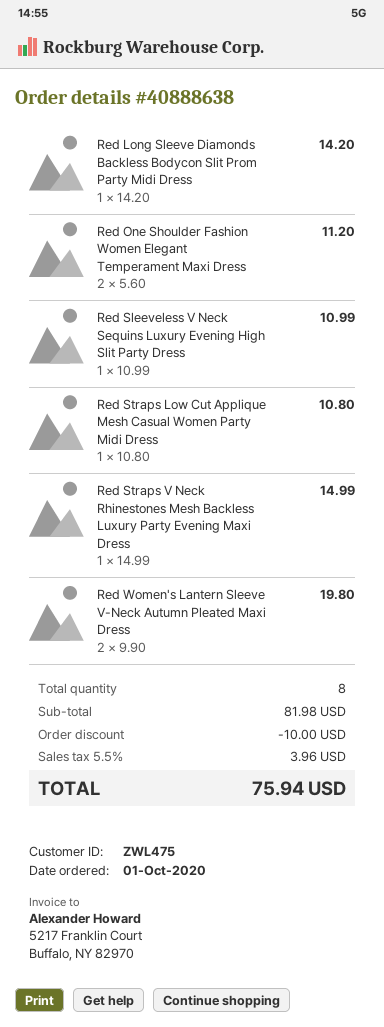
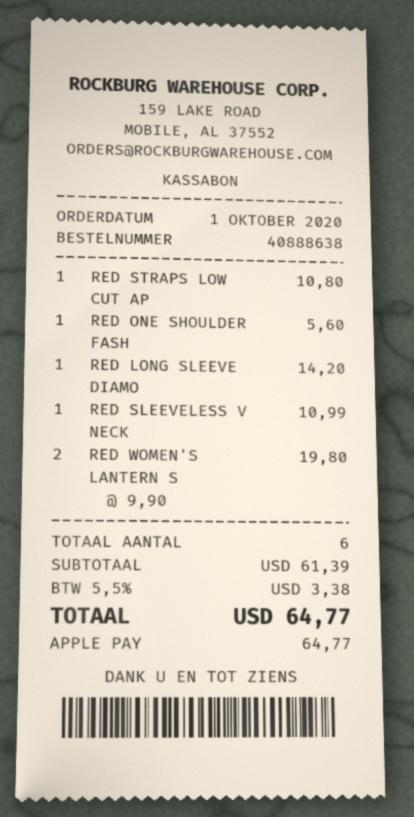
Red One Shoulder Fashion Women Elegant Temperament Maxi Dress: 2 x 5.60 = 11.20 -> 1 x 5.60 = 5.60
Red Straps V Neck Rhinestones Mesh Backless Luxury Party Evening Maxi Dress: 1 x 14.99 = 14.99 -> none
total quantity: 8 -> 6
subtotal: 81.98 -> 61.39
discount: 10.00 -> none
tax: 5.5% = 3.96 -> 5.5% = 3.38
total: 75.94 -> 64.77

